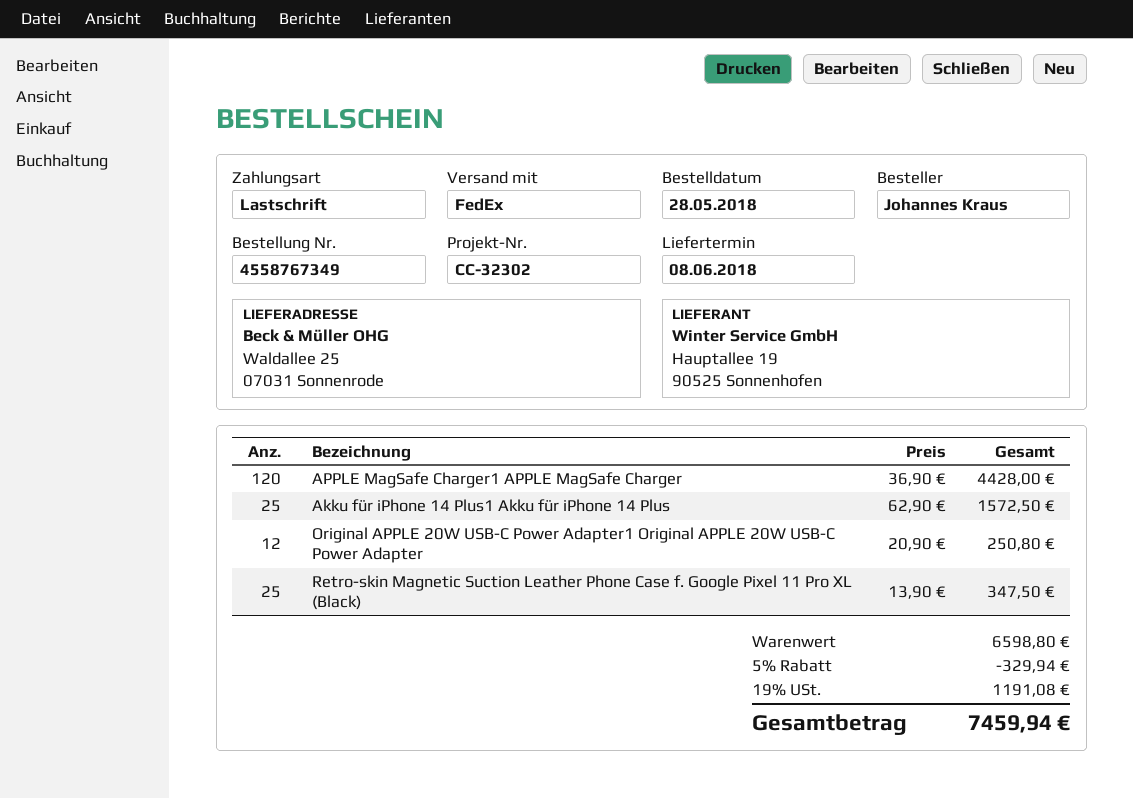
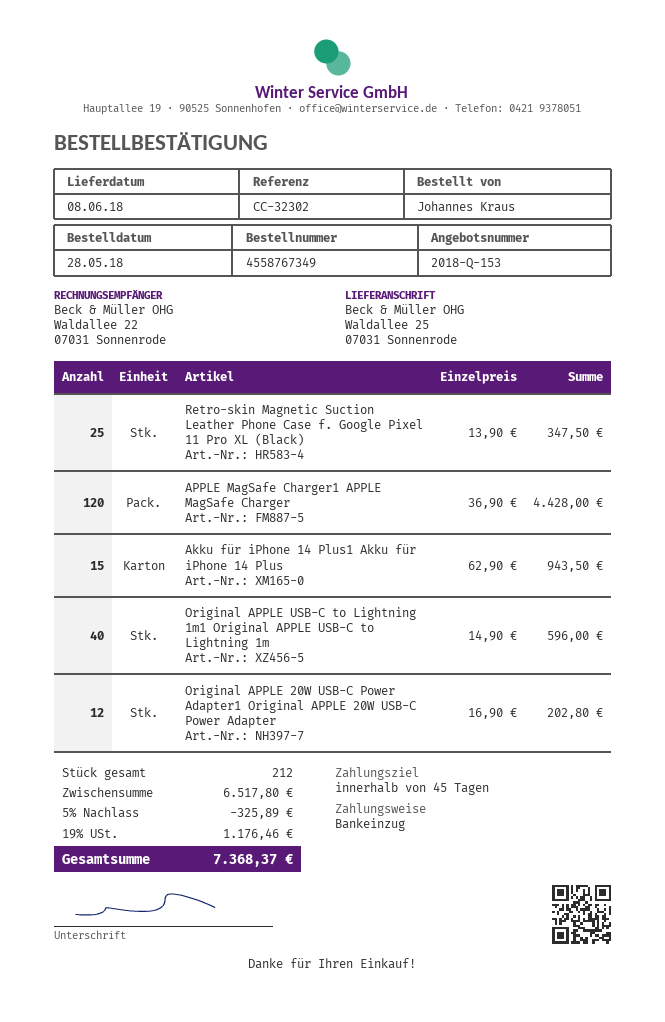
Akku für iPhone 14 Plus1 Akku für iPhone 14 Plus: 25 x 62.90 = 1572.50 -> 15 x 62.90 = 943.50
Original APPLE 20W USB-C Power Adapter1 Original APPLE 20W USB-C Power Adapter: 12 x 20.90 = 250.80 -> 12 x 16.90 = 202.80
Original APPLE USB-C to Lightning 1m1 Original APPLE USB-C to Lightning 1m: none -> 40 x 14.90 = 596.00
subtotal: 6598.80 -> 6517.80
discount: 5% = 329.94 -> 5% = 325.89
tax: 19% = 1191.08 -> 19% = 1176.46
total: 7459.94 -> 7368.37

